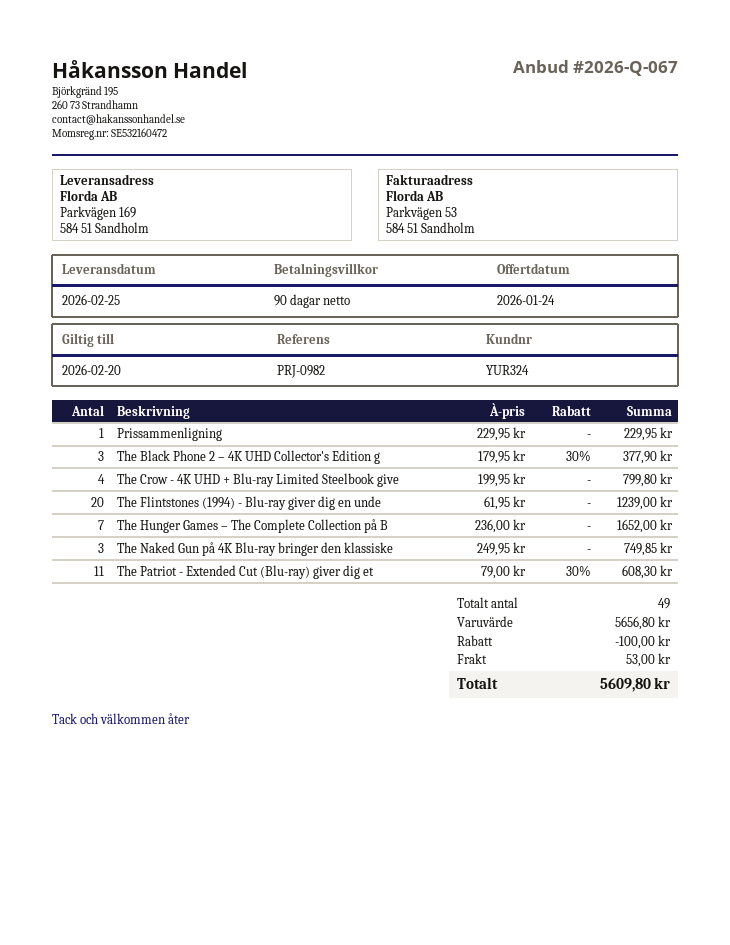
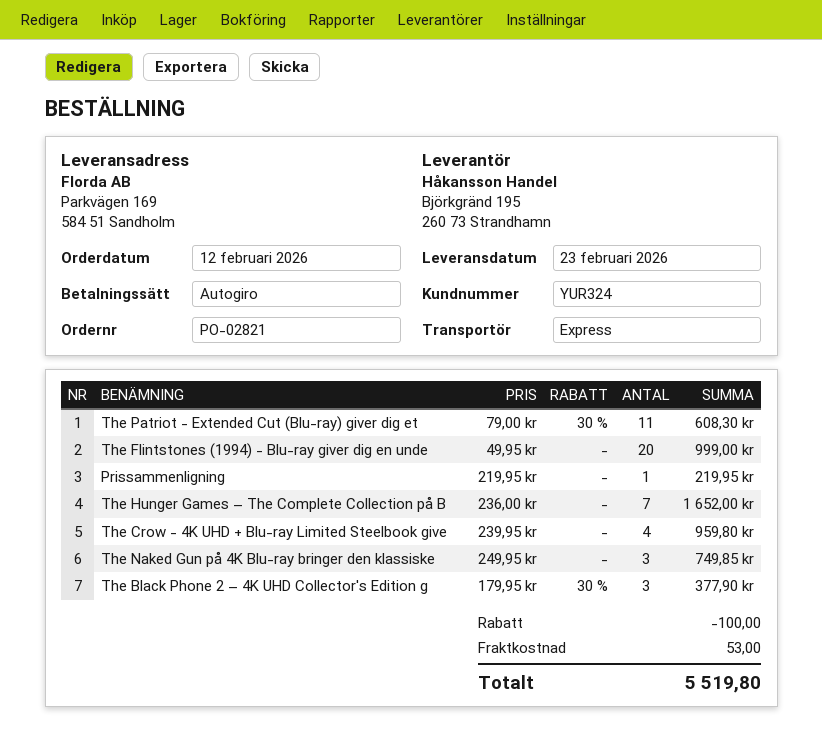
delivery date: 2026-02-25 -> 2026-02-23
Prissammenligning: 1 x 229.95 = 229.95 -> 1 x 219.95 = 219.95
The Crow - 4K UHD + Blu-ray Limited Steelbook give: 4 x 199.95 = 799.80 -> 4 x 239.95 = 959.80
The Flintstones (1994) - Blu-ray giver dig en unde: 20 x 61.95 = 1239.00 -> 20 x 49.95 = 999.00
total: 5609.80 -> 5519.80

